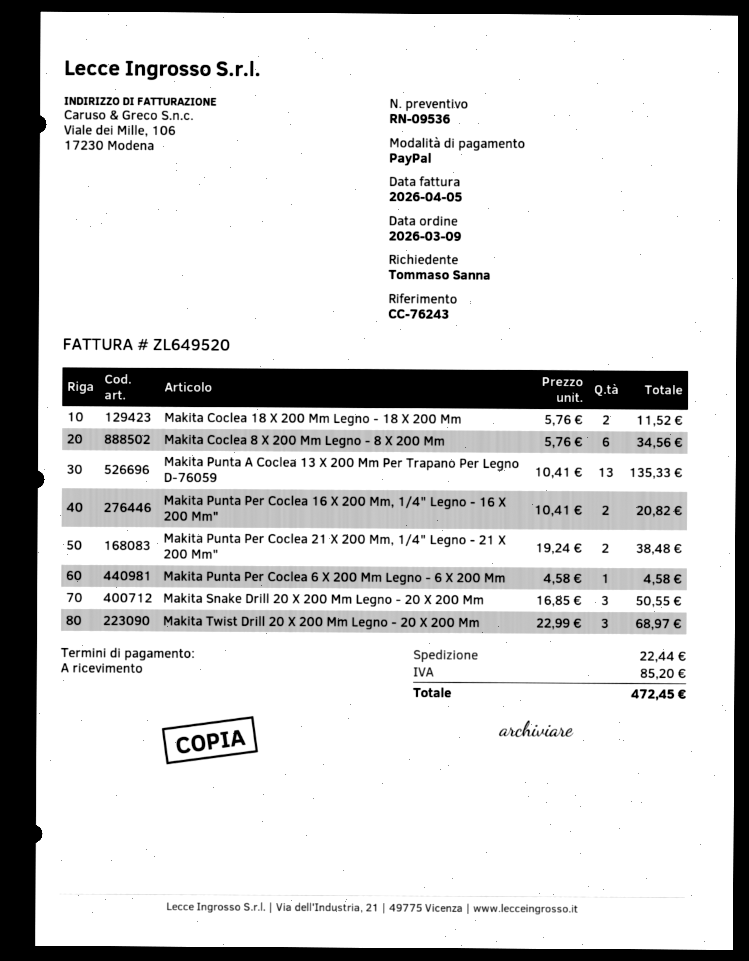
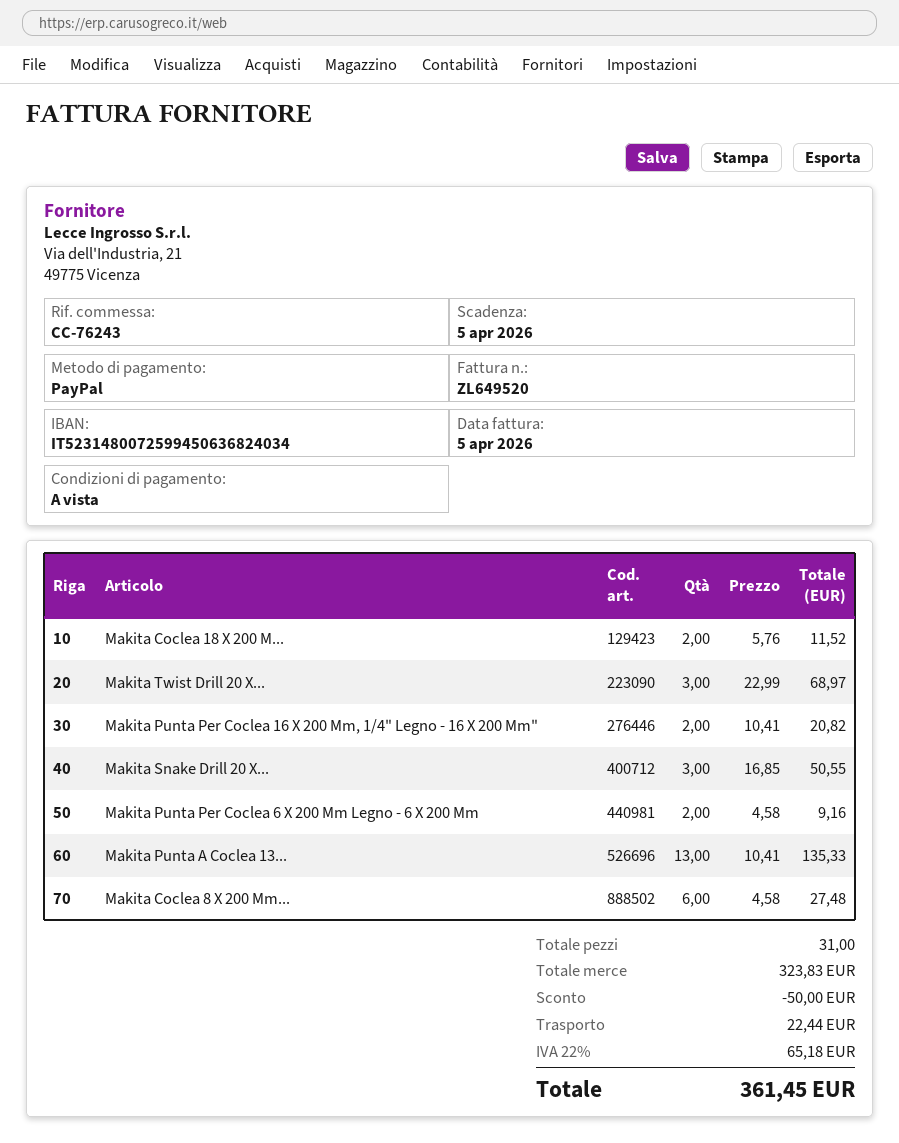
Makita Coclea 8 X 200 Mm Legno - 8 X 200 Mm: 6 x 5.76 = 34.56 -> 6 x 4.58 = 27.48
Makita Punta Per Coclea 21 X 200 Mm, 1/4" Legno - 21 X 200 Mm": 2 x 19.24 = 38.48 -> none
Makita Punta Per Coclea 6 X 200 Mm Legno - 6 X 200 Mm: 1 x 4.58 = 4.58 -> 2 x 4.58 = 9.16
discount: none -> 50.00
tax: 85.20 -> 65.18
total: 472.45 -> 361.45

